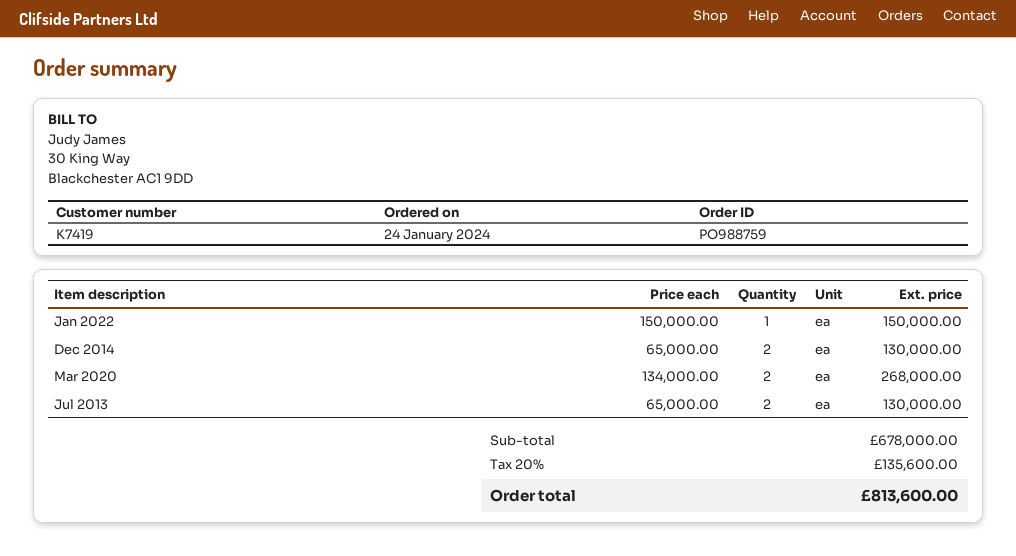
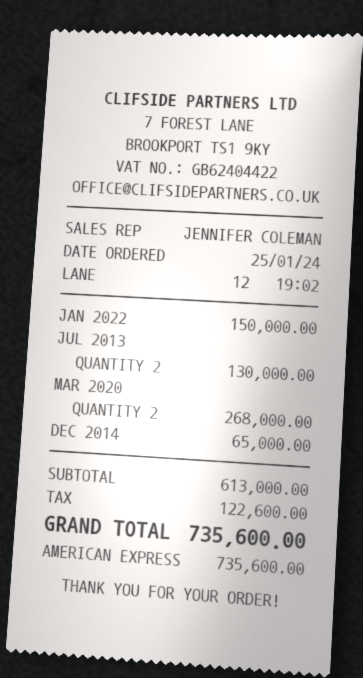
order date: 2024-01-24 -> 2024-01-25
Dec 2014: 2 for 130000.00 -> 1 for 65000.00
subtotal: 678000.00 -> 613000.00
tax: 135600.00 -> 122600.00
total: 813600.00 -> 735600.00

